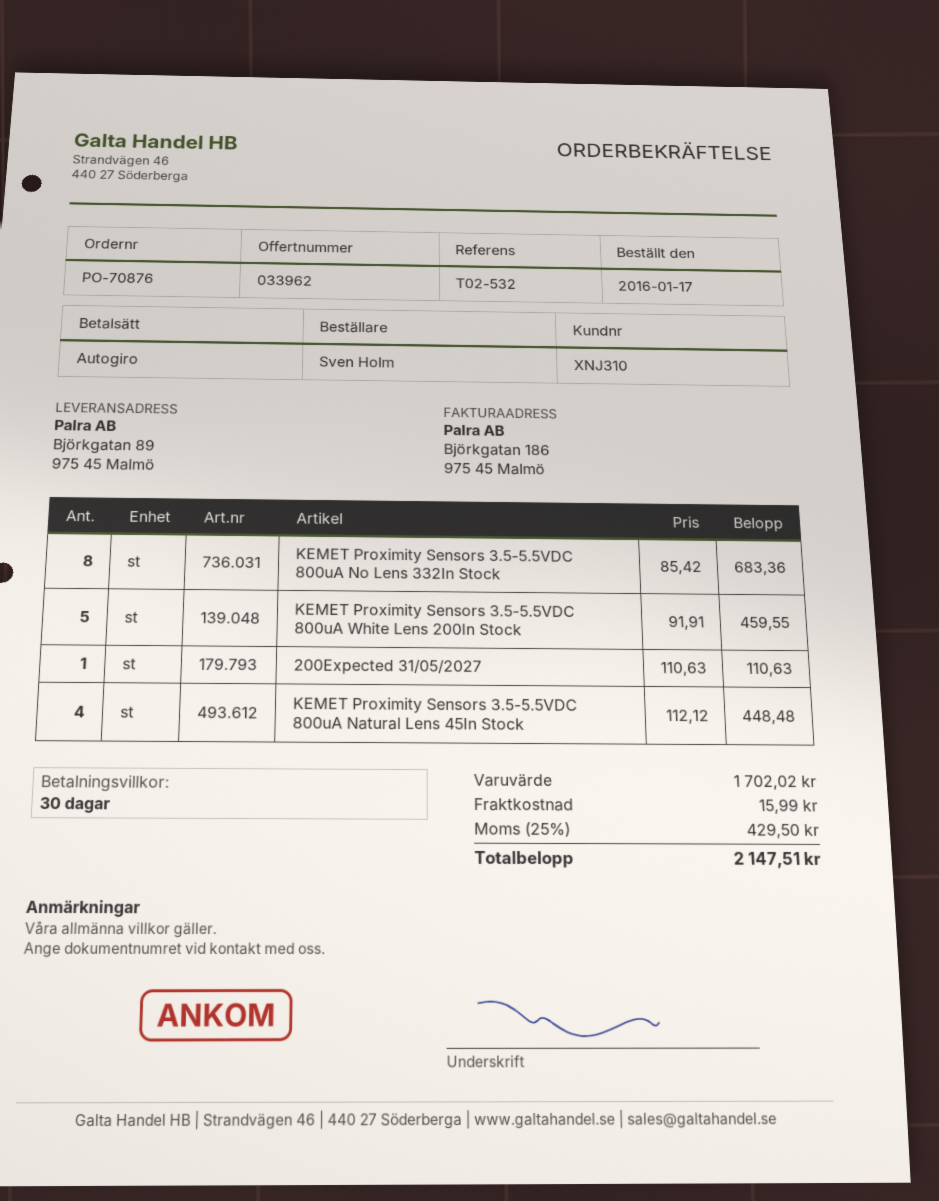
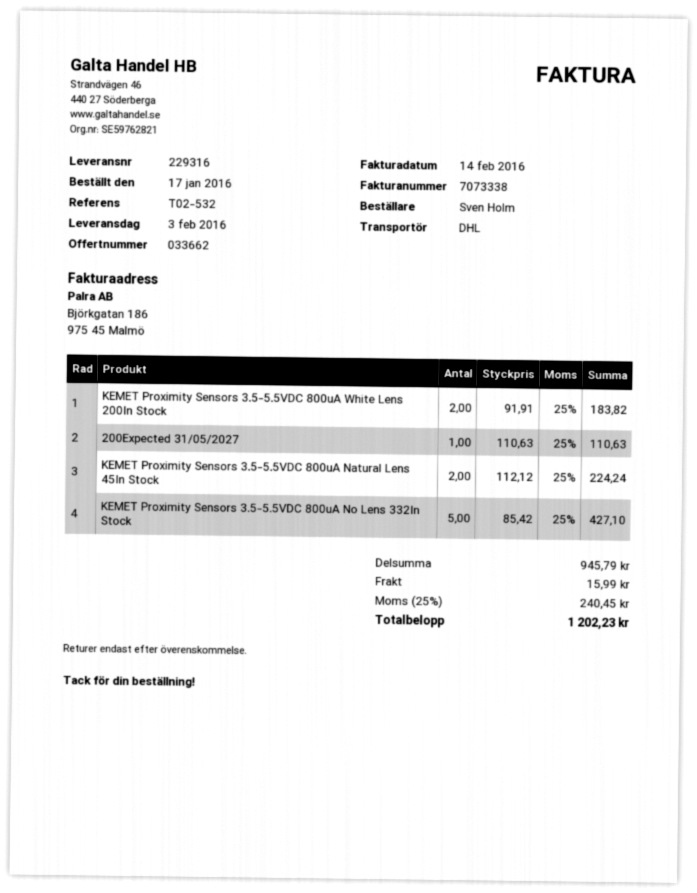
quote number: 033962 -> 033662
KEMET Proximity Sensors 3.5-5.5VDC 800uA No Lens 332In Stock: 8 x 85.42 = 683.36 -> 5 x 85.42 = 427.10
KEMET Proximity Sensors 3.5-5.5VDC 800uA White Lens 200In Stock: 5 x 91.91 = 459.55 -> 2 x 91.91 = 183.82
KEMET Proximity Sensors 3.5-5.5VDC 800uA Natural Lens 45In Stock: 4 x 112.12 = 448.48 -> 2 x 112.12 = 224.24
subtotal: 1702.02 -> 945.79
tax: 25% = 429.50 -> 25% = 240.45
total: 2147.51 -> 1202.23

